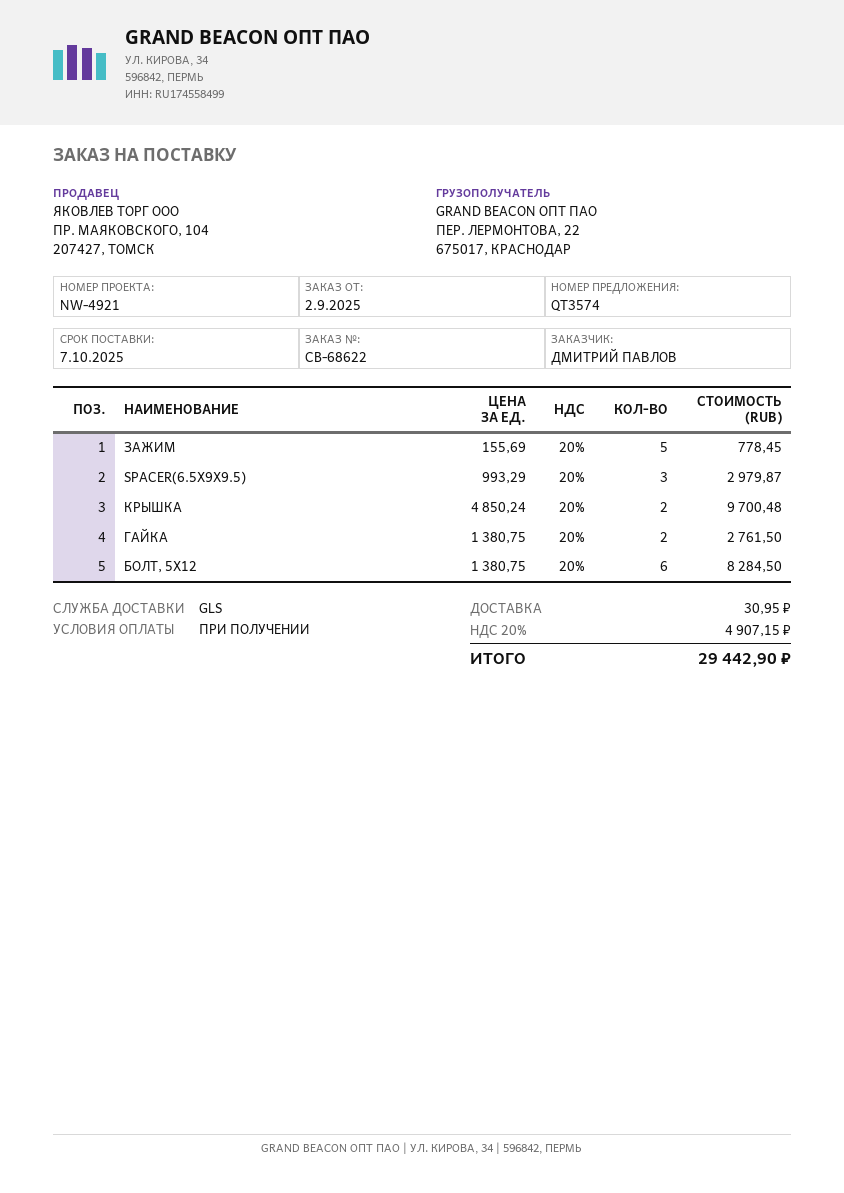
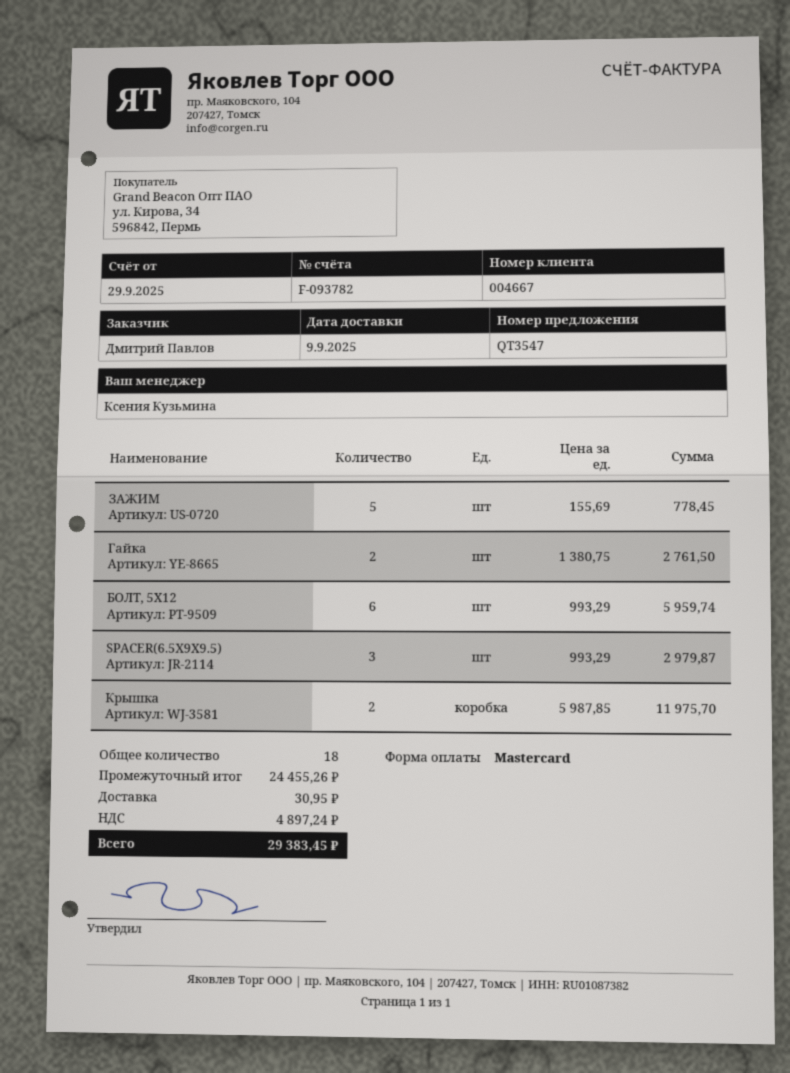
quote number: QT3574 -> QT3547
delivery date: 2025-10-07 -> 2025-09-09
КРЫШКА: 2 x 4850.24 = 9700.48 -> 2 x 5987.85 = 11975.70
БОЛТ, 5X12: 6 x 1380.75 = 8284.50 -> 6 x 993.29 = 5959.74
tax: 4907.15 -> 4897.24
total: 29442.90 -> 29383.45

